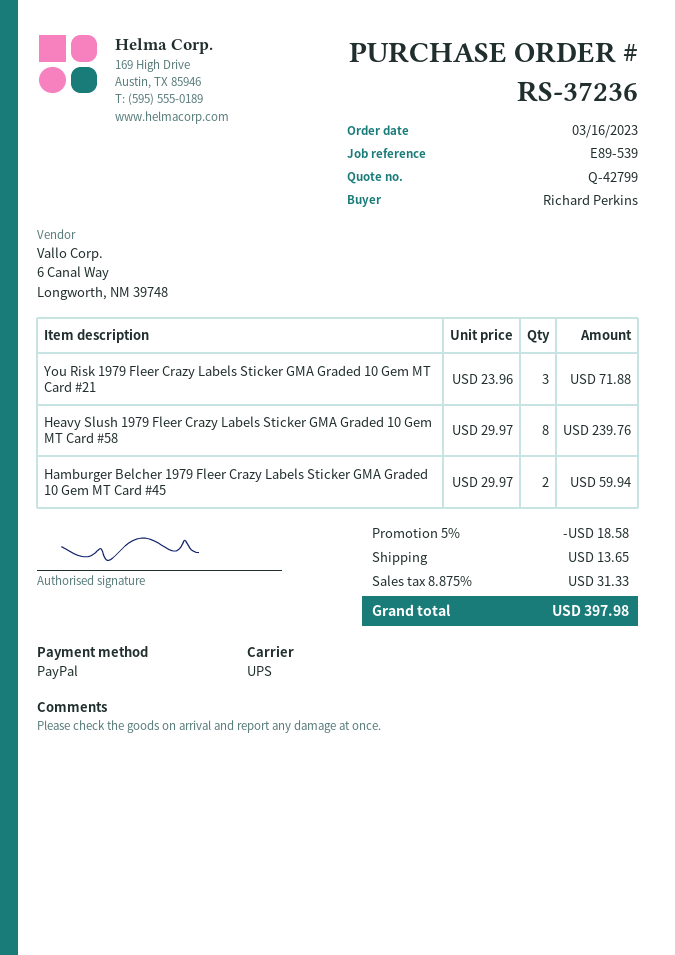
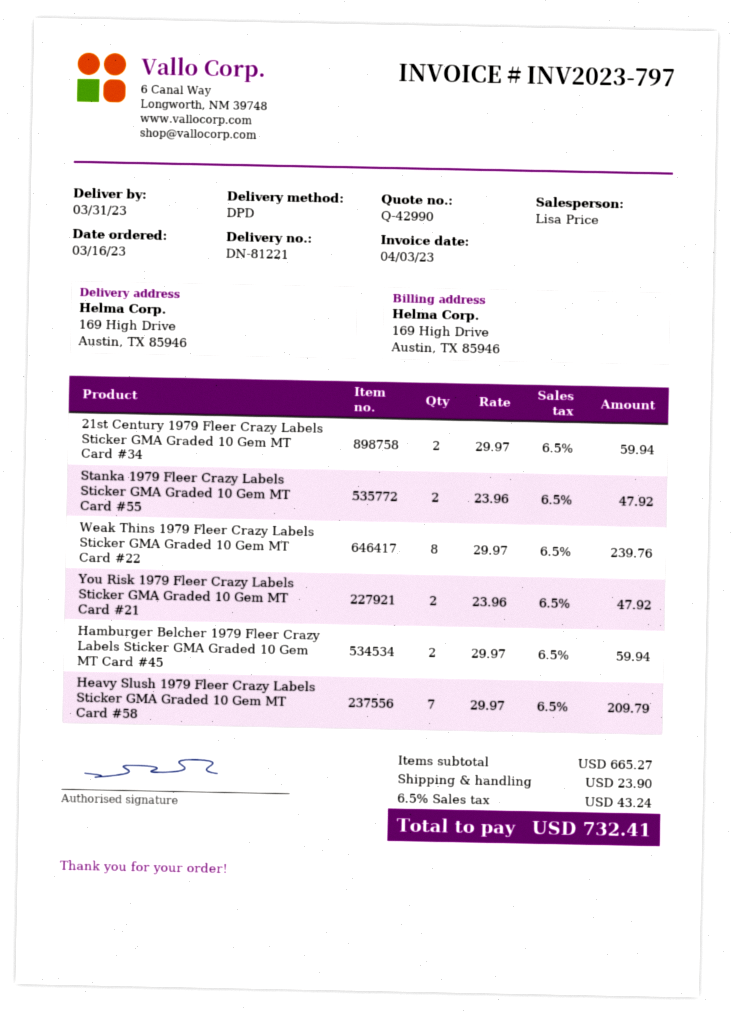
quote number: Q-42799 -> Q-42990
shipping method: UPS -> DPD
You Risk 1979 Fleer Crazy Labels Sticker GMA Graded 10 Gem MT Card #21: 3 x 23.96 = 71.88 -> 2 x 23.96 = 47.92
Heavy Slush 1979 Fleer Crazy Labels Sticker GMA Graded 10 Gem MT Card #58: 8 x 29.97 = 239.76 -> 7 x 29.97 = 209.79
21st Century 1979 Fleer Crazy Labels Sticker GMA Graded 10 Gem MT Card #34: none -> 2 x 29.97 = 59.94
Stanka 1979 Fleer Crazy Labels Sticker GMA Graded 10 Gem MT Card #55: none -> 2 x 23.96 = 47.92
Weak Thins 1979 Fleer Crazy Labels Sticker GMA Graded 10 Gem MT Card #22: none -> 8 x 29.97 = 239.76
discount: 5% = 18.58 -> none
shipping: 13.65 -> 23.90
tax: 8.875% = 31.33 -> 6.5% = 43.24
total: 397.98 -> 732.41

